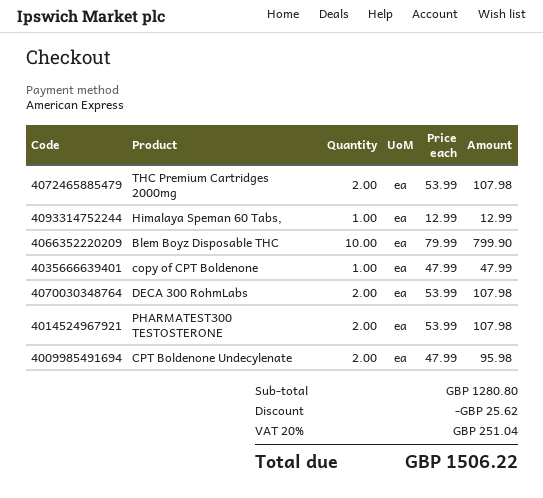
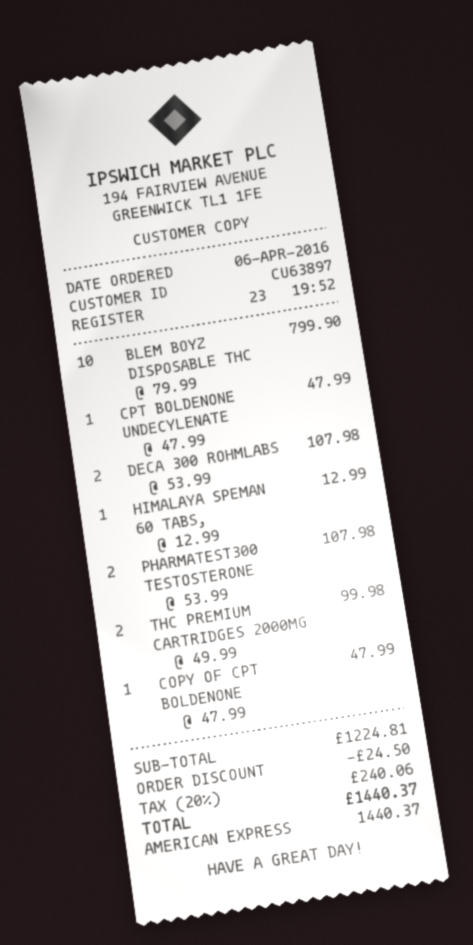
THC Premium Cartridges 2000mg: 2 x 53.99 = 107.98 -> 2 x 49.99 = 99.98
CPT Boldenone Undecylenate: 2 x 47.99 = 95.98 -> 1 x 47.99 = 47.99
subtotal: 1280.80 -> 1224.81
discount: 25.62 -> 24.50
tax: 20% = 251.04 -> 20% = 240.06
total: 1506.22 -> 1440.37

